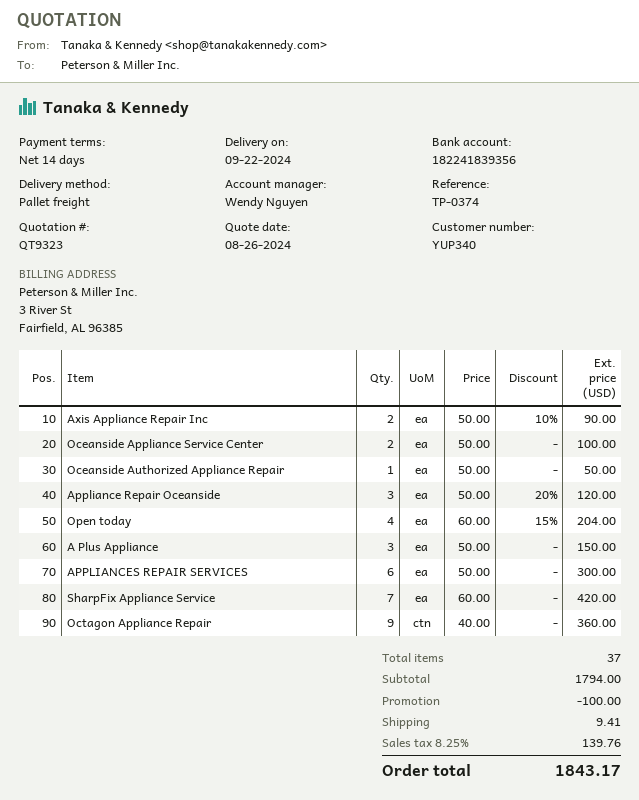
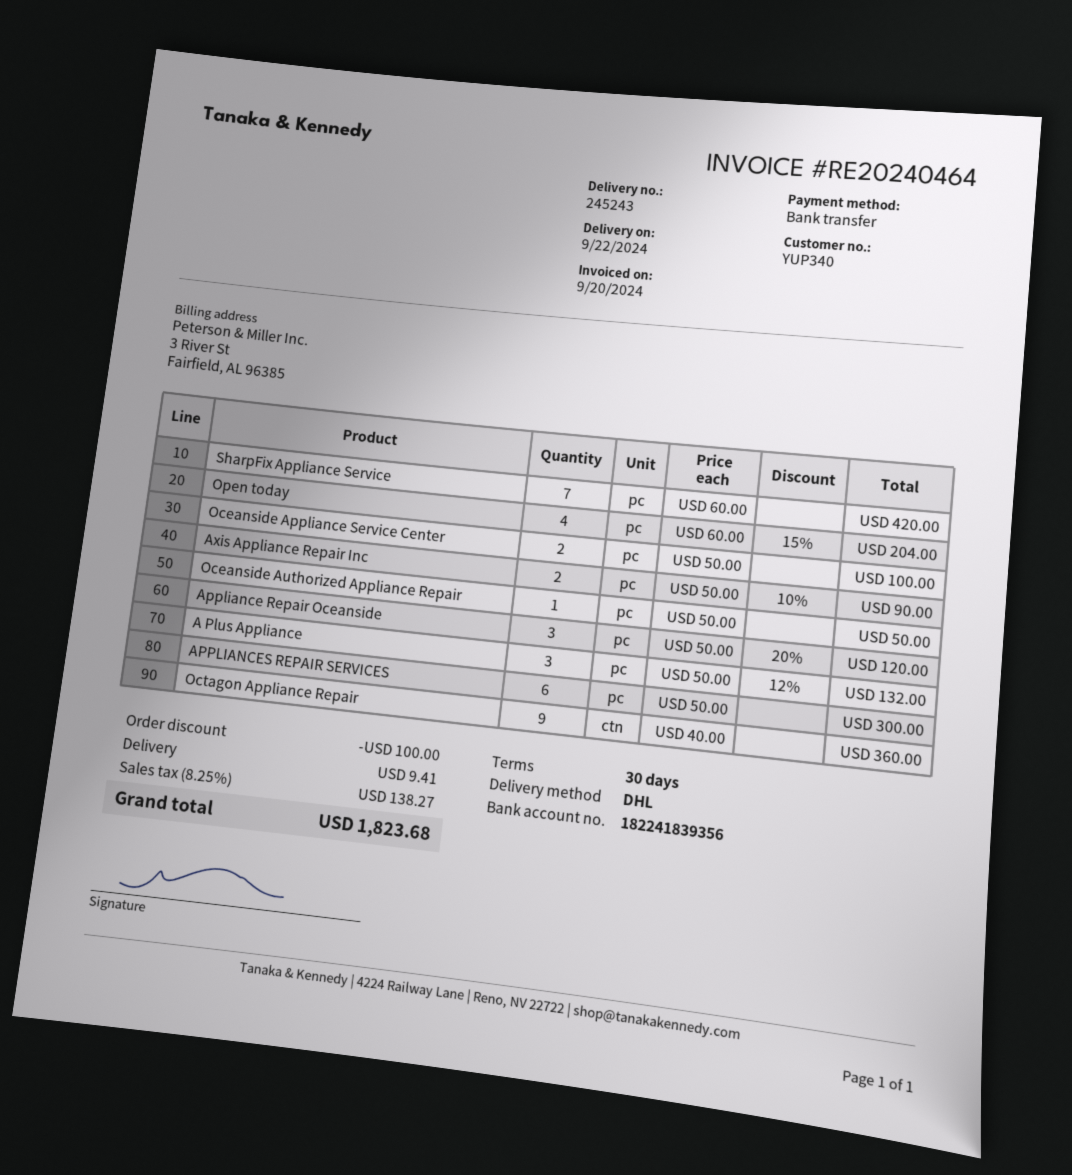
payment terms: 14 days -> 30 days
shipping method: pallet freight -> DHL
A Plus Appliance: 3 x 50.00 = 150.00 -> 3 x 50.00 - 12% = 132.00
tax: 8.25% = 139.76 -> 8.25% = 138.27
total: 1843.17 -> 1823.68

